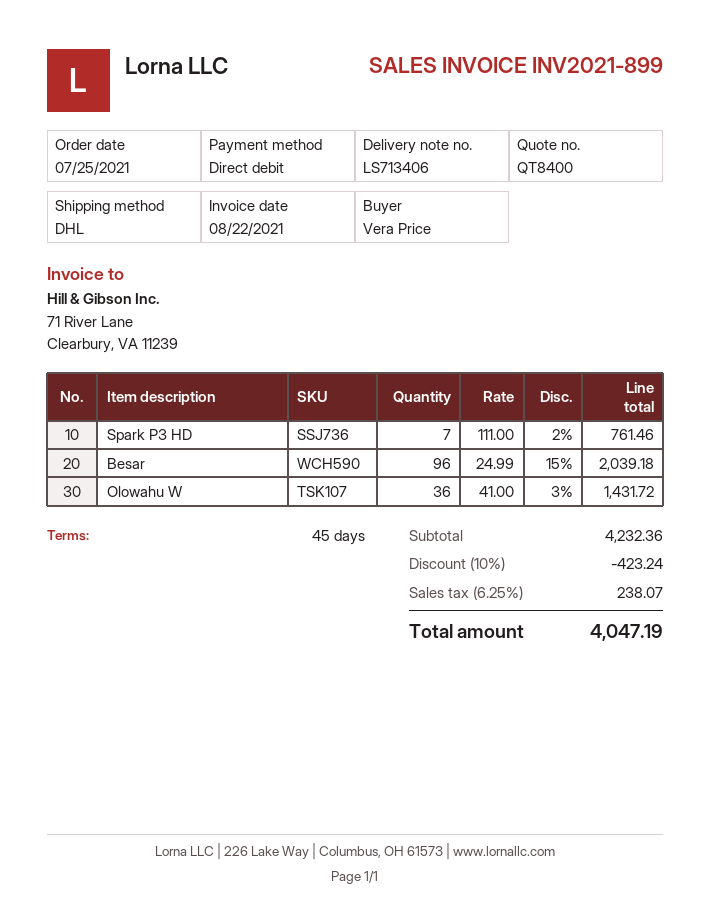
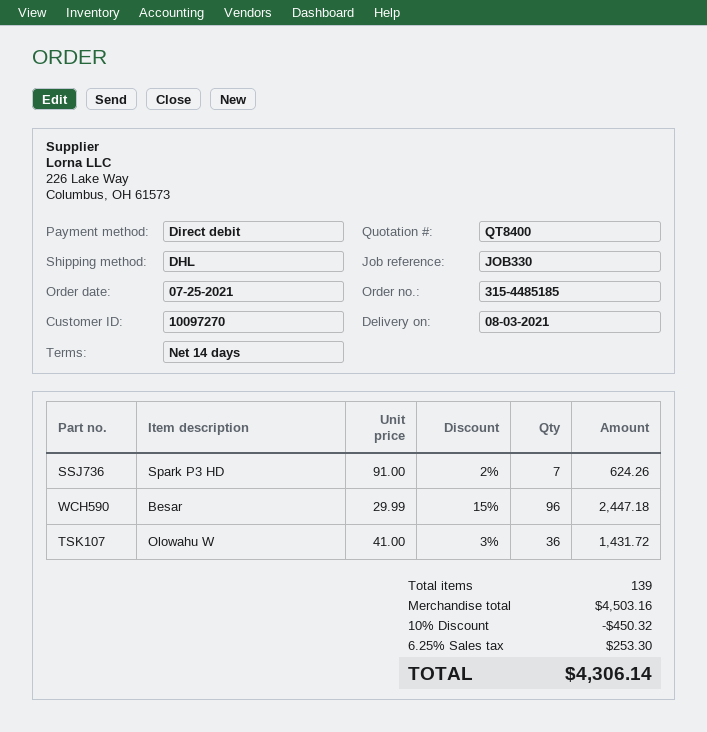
payment terms: 45 days -> 14 days
Spark P3 HD: 7 x 111.00 - 2% = 761.46 -> 7 x 91.00 - 2% = 624.26
Besar: 96 x 24.99 - 15% = 2039.18 -> 96 x 29.99 - 15% = 2447.18
subtotal: 4232.36 -> 4503.16
discount: 10% = 423.24 -> 10% = 450.32
tax: 6.25% = 238.07 -> 6.25% = 253.30
total: 4047.19 -> 4306.14

